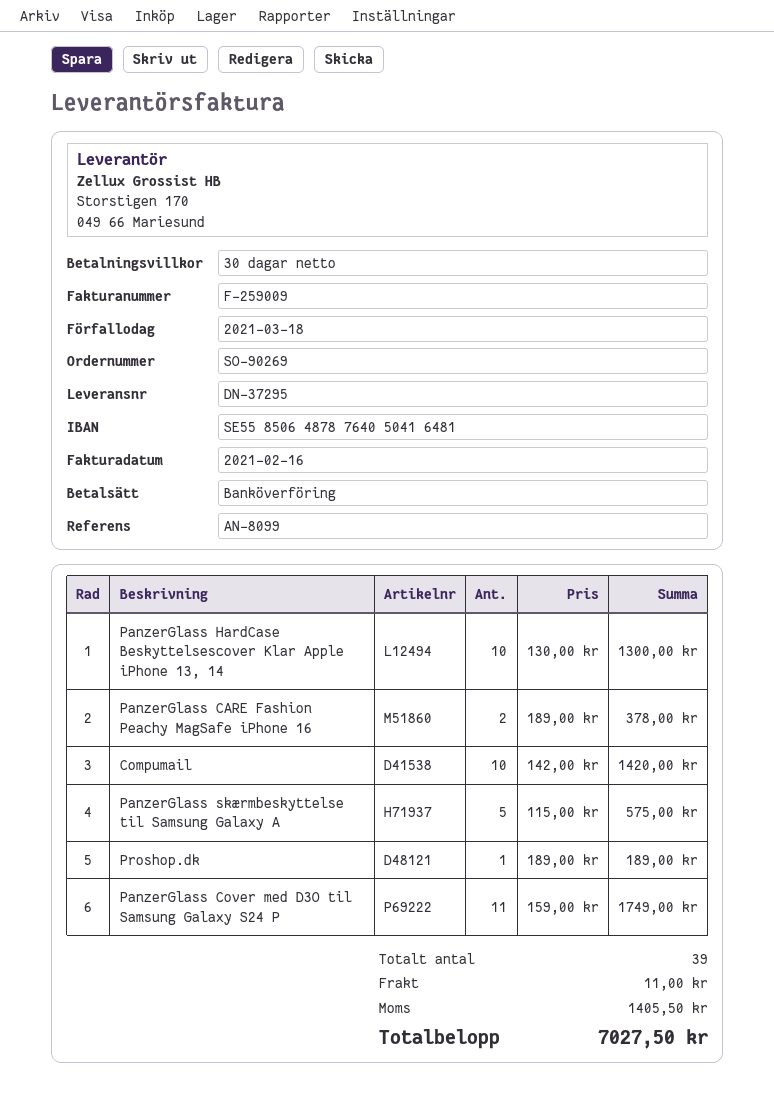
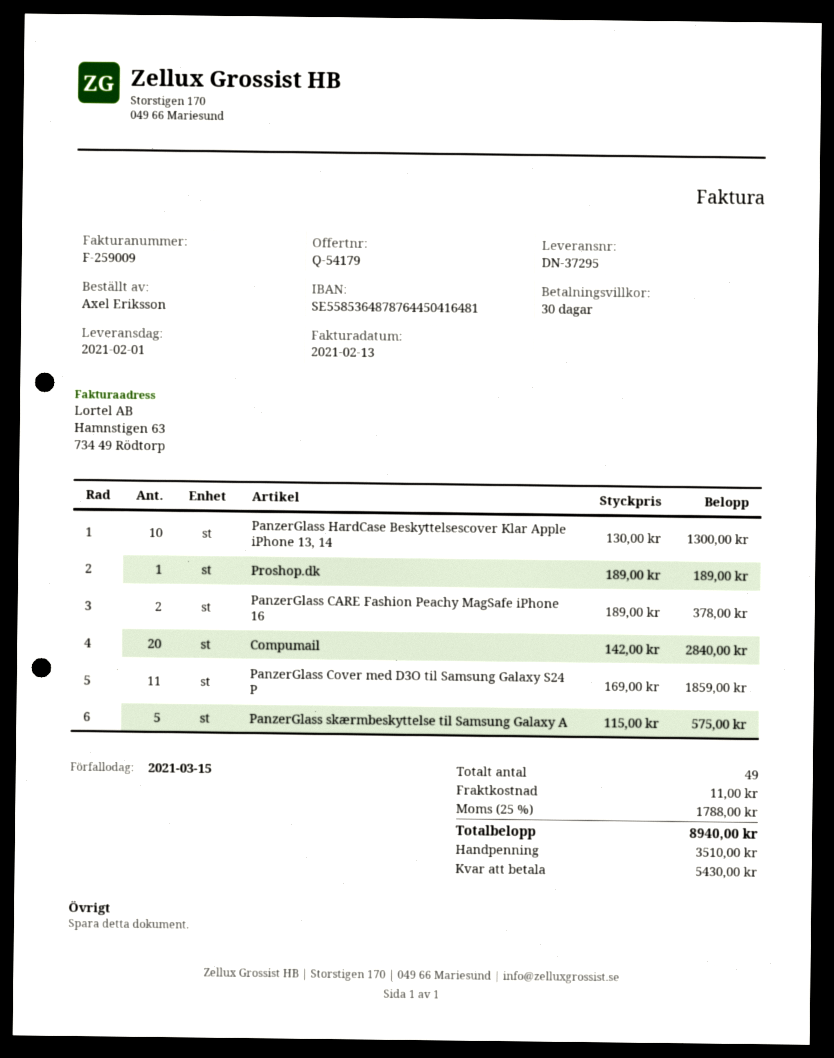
invoice date: 2021-02-16 -> 2021-02-13
due date: 2021-03-18 -> 2021-03-15
bank account: SE5585064878764050416481 -> SE5585364878764450416481
Compumail: 10 x 142.00 = 1420.00 -> 20 x 142.00 = 2840.00
PanzerGlass Cover med D3O til Samsung Galaxy S24 P: 11 x 159.00 = 1749.00 -> 11 x 169.00 = 1859.00
total quantity: 39 -> 49
tax: 1405.50 -> 1788.00
total: 7027.50 -> 8940.00

